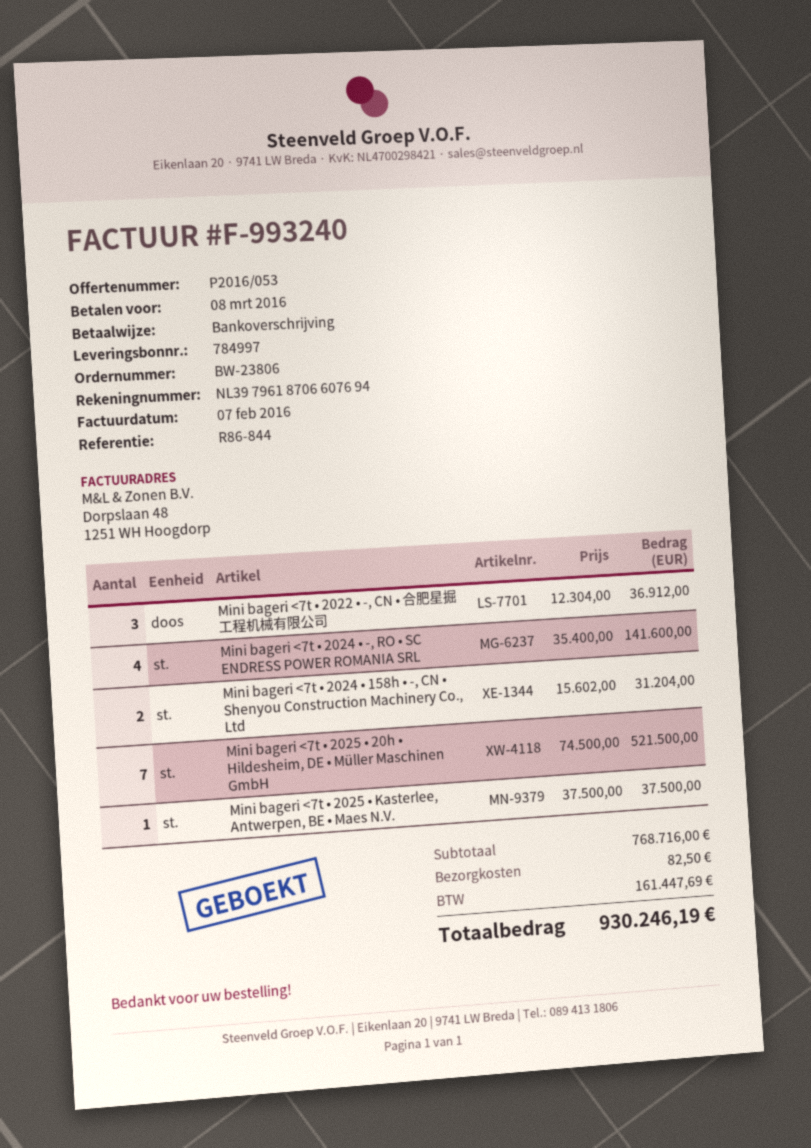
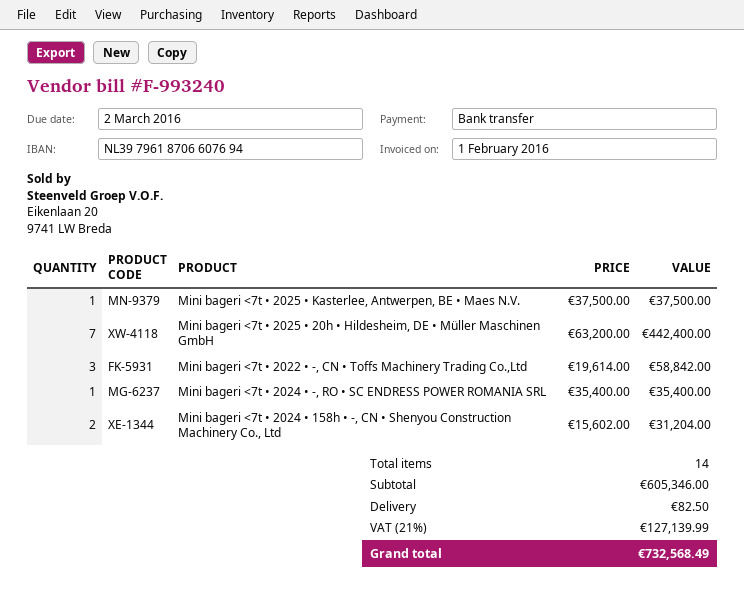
invoice date: 2016-02-07 -> 2016-02-01
due date: 2016-03-08 -> 2016-03-02
Mini bageri <7t • 2022 • -, CN • 合肥星掘工程机械有限公司: 3 x 12304.00 = 36912.00 -> none
Mini bageri <7t • 2024 • -, RO • SC ENDRESS POWER ROMANIA SRL: 4 x 35400.00 = 141600.00 -> 1 x 35400.00 = 35400.00
Mini bageri <7t • 2025 • 20h • Hildesheim, DE • Müller Maschinen GmbH: 7 x 74500.00 = 521500.00 -> 7 x 63200.00 = 442400.00
Mini bageri <7t • 2022 • -, CN • Toffs Machinery Trading Co.,Ltd: none -> 3 x 19614.00 = 58842.00
subtotal: 768716.00 -> 605346.00
tax: 161447.69 -> 127139.99
total: 930246.19 -> 732568.49

